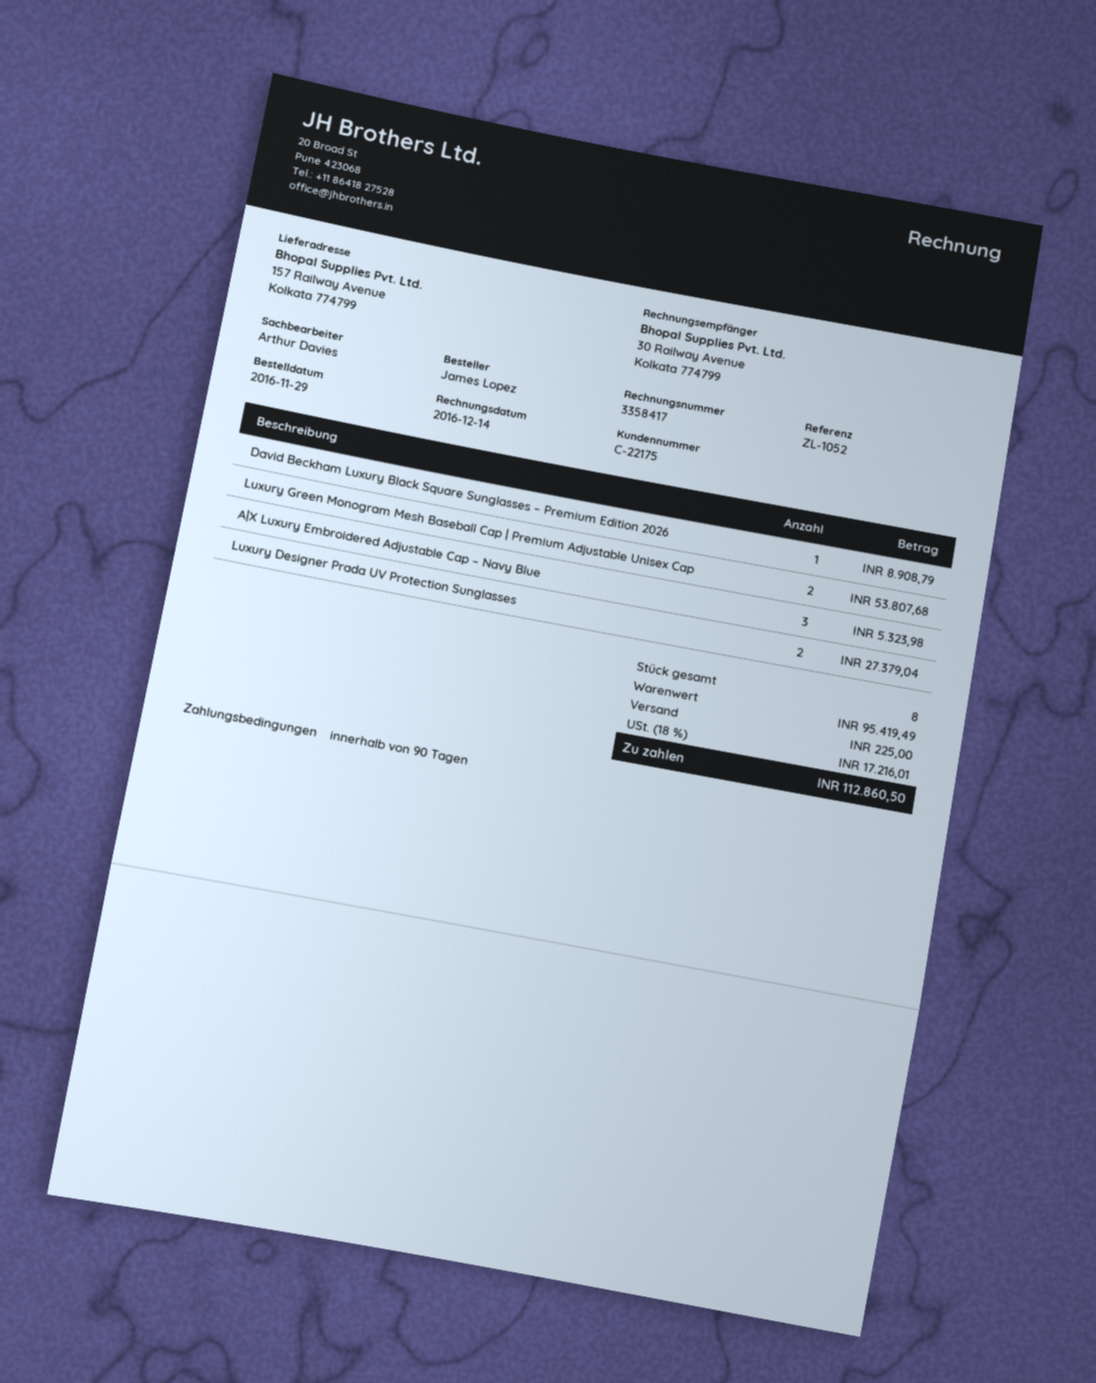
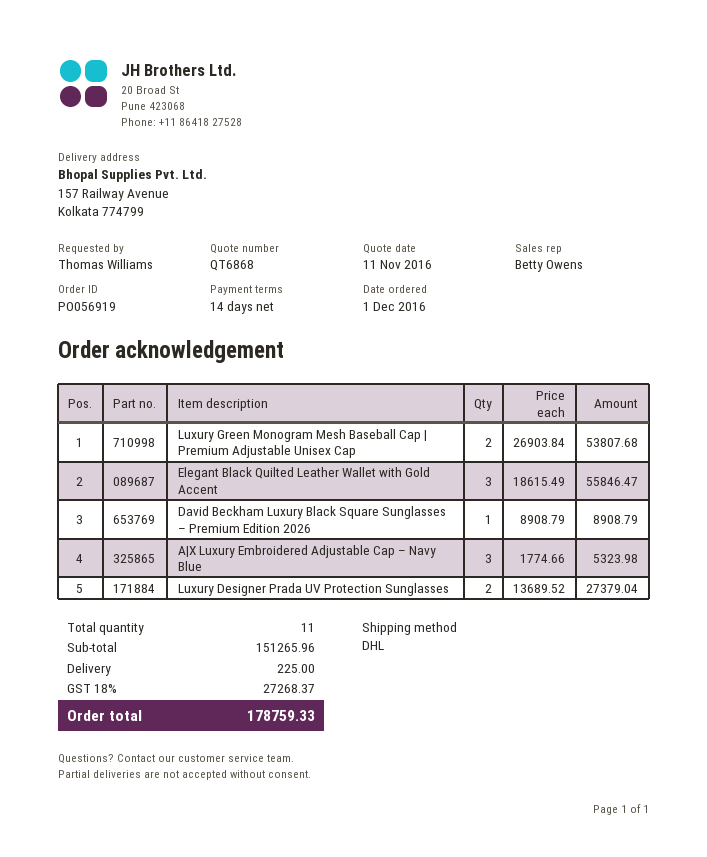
order date: 2016-11-29 -> 2016-12-01
payment terms: 90 days -> 14 days
ordered by: James Lopez -> Thomas Williams
sales rep: Arthur Davies -> Betty Owens
Elegant Black Quilted Leather Wallet with Gold Accent: none -> 3 for 55846.47
total quantity: 8 -> 11
subtotal: 95419.49 -> 151265.96
tax: 18% = 17216.01 -> 18% = 27268.37
total: 112860.50 -> 178759.33

